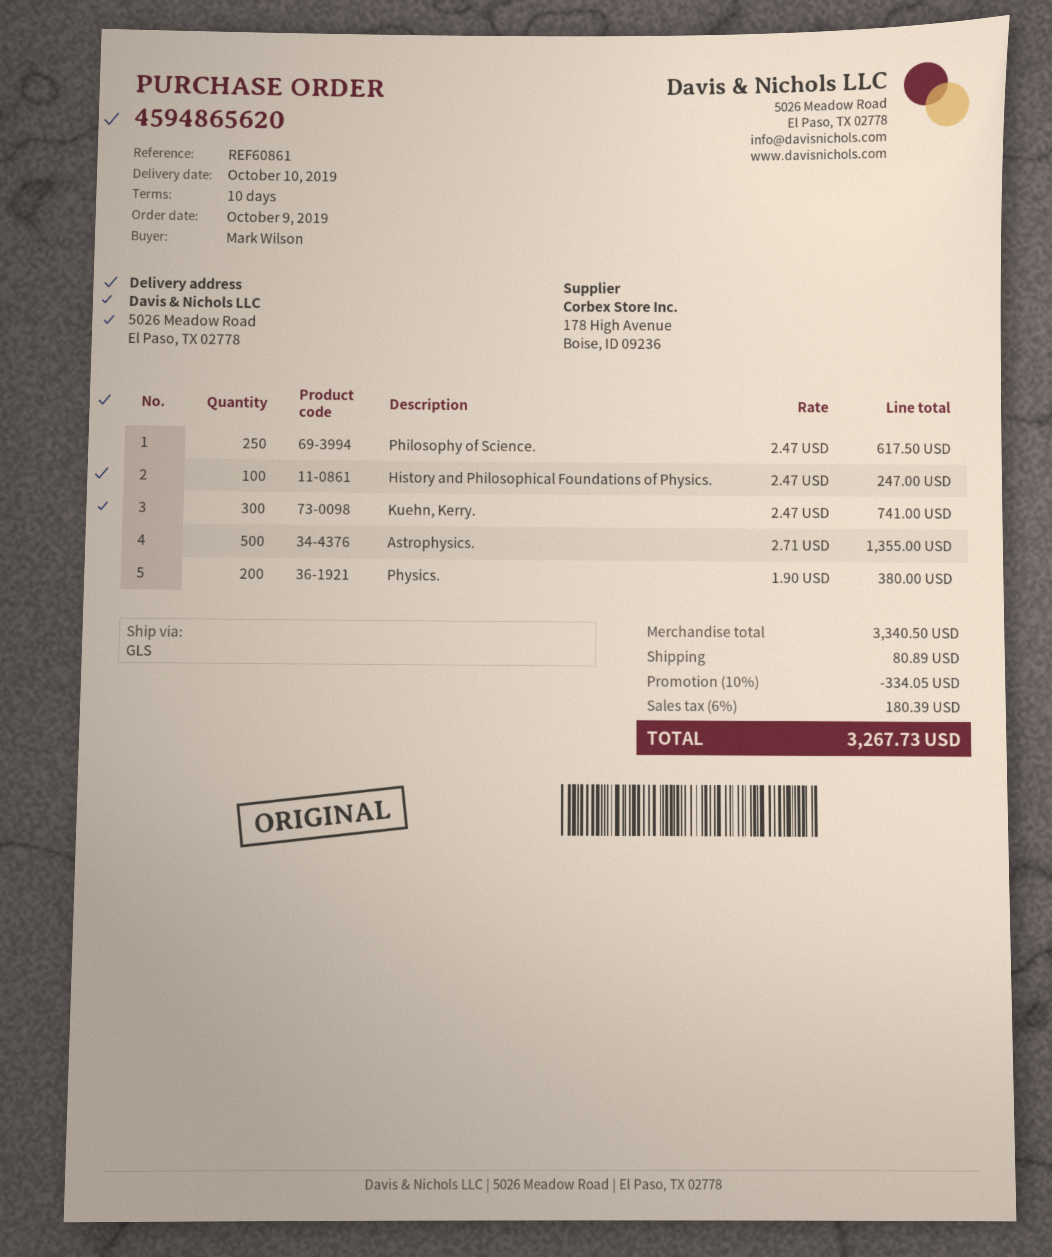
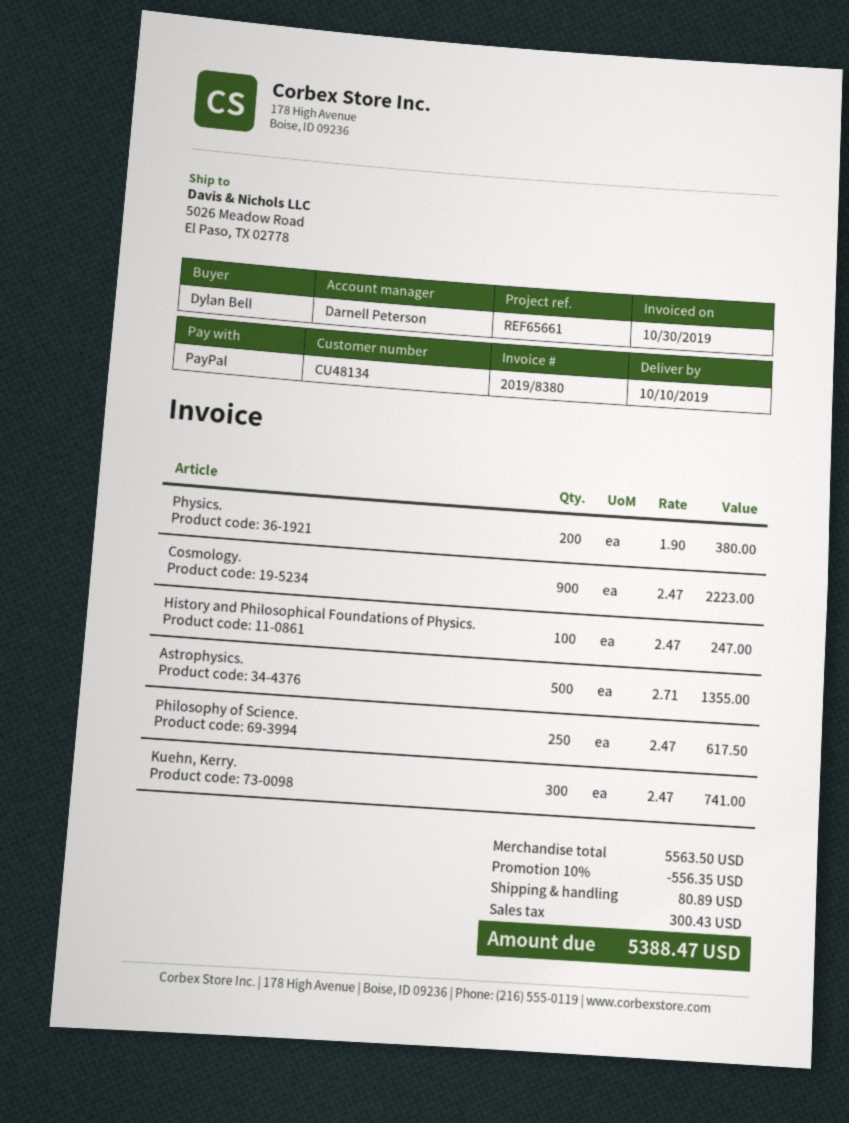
reference: REF60861 -> REF65661
ordered by: Mark Wilson -> Dylan Bell
Cosmology.: none -> 900 x 2.47 = 2223.00
subtotal: 3340.50 -> 5563.50
discount: 10% = 334.05 -> 10% = 556.35
tax: 180.39 -> 300.43
total: 3267.73 -> 5388.47

